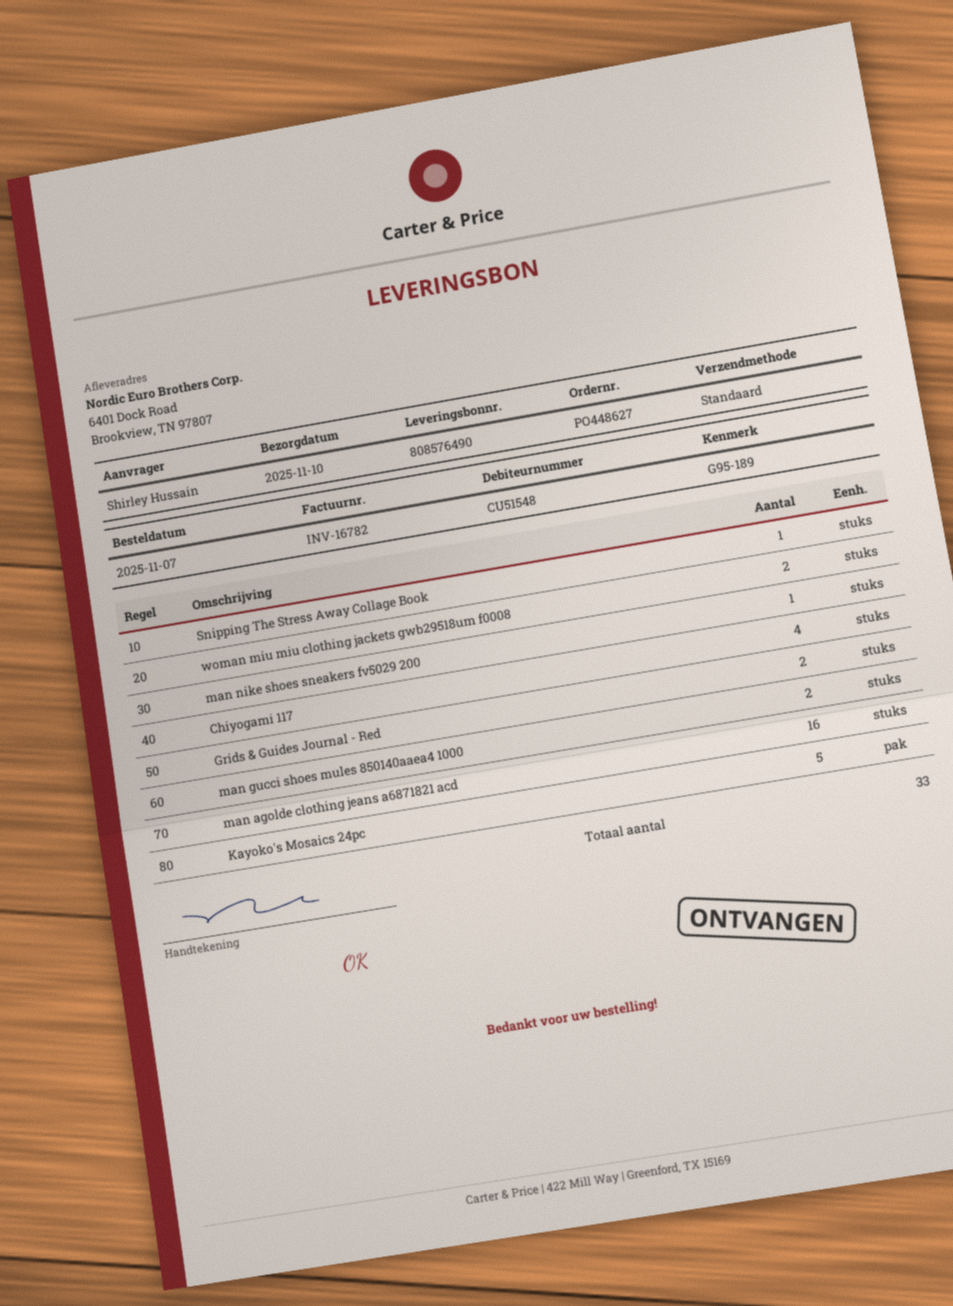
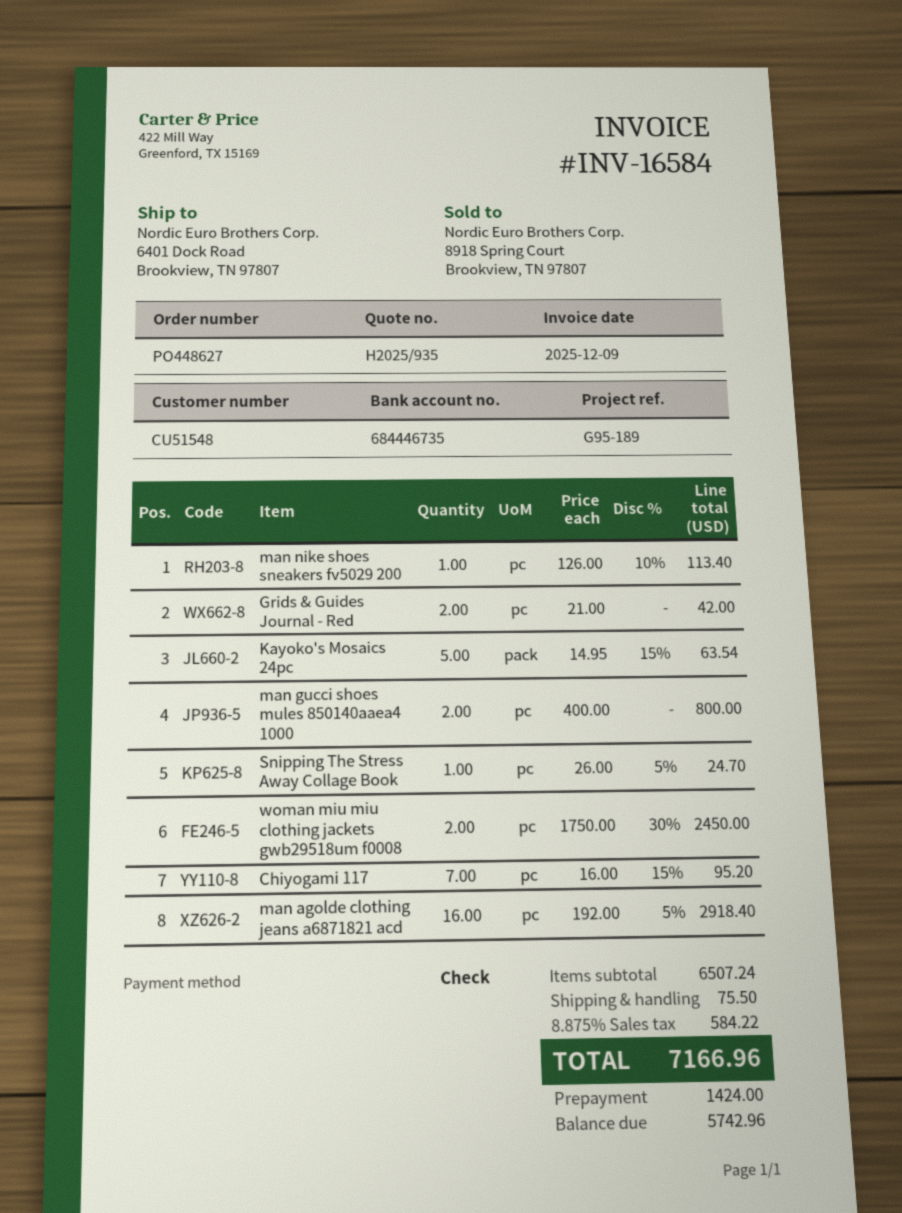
invoice number: INV-16782 -> INV-16584
Chiyogami 117: 4 -> 7

